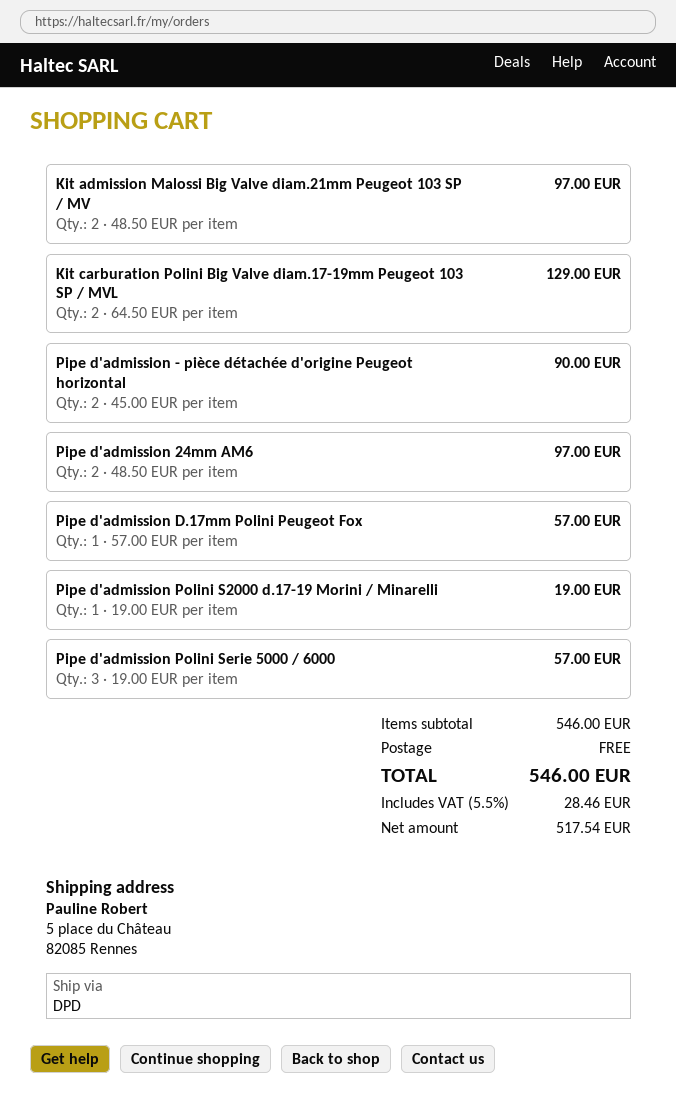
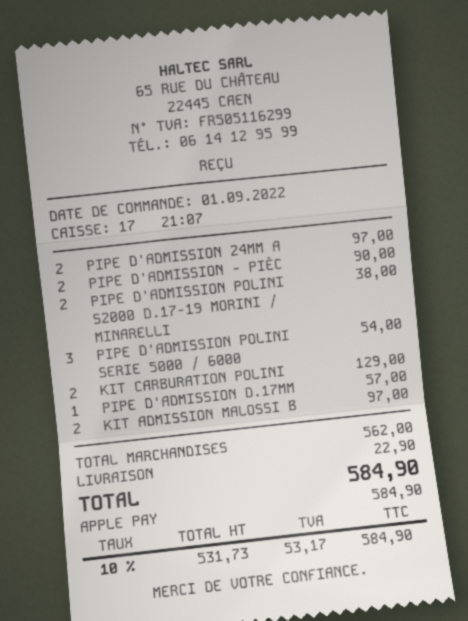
Pipe d'admission Polini S2000 d.17-19 Morini / Minarelli: 1 for 19.00 -> 2 for 38.00
Pipe d'admission Polini Serie 5000 / 6000: 3 for 57.00 -> 3 for 54.00
subtotal: 546.00 -> 562.00
shipping: 0.00 -> 22.90
net: 517.54 -> 531.73
tax: 5.5% = 28.46 -> 10% = 53.17
total: 546.00 -> 584.90

